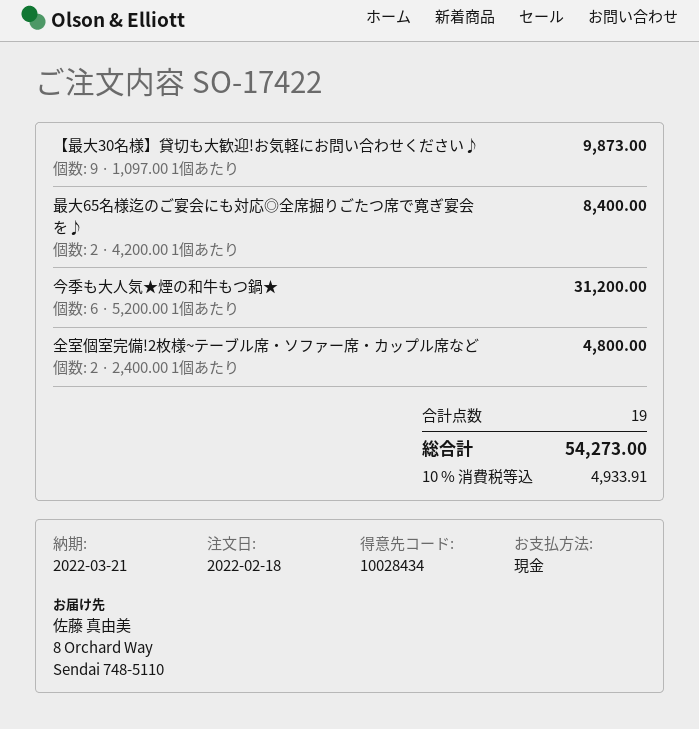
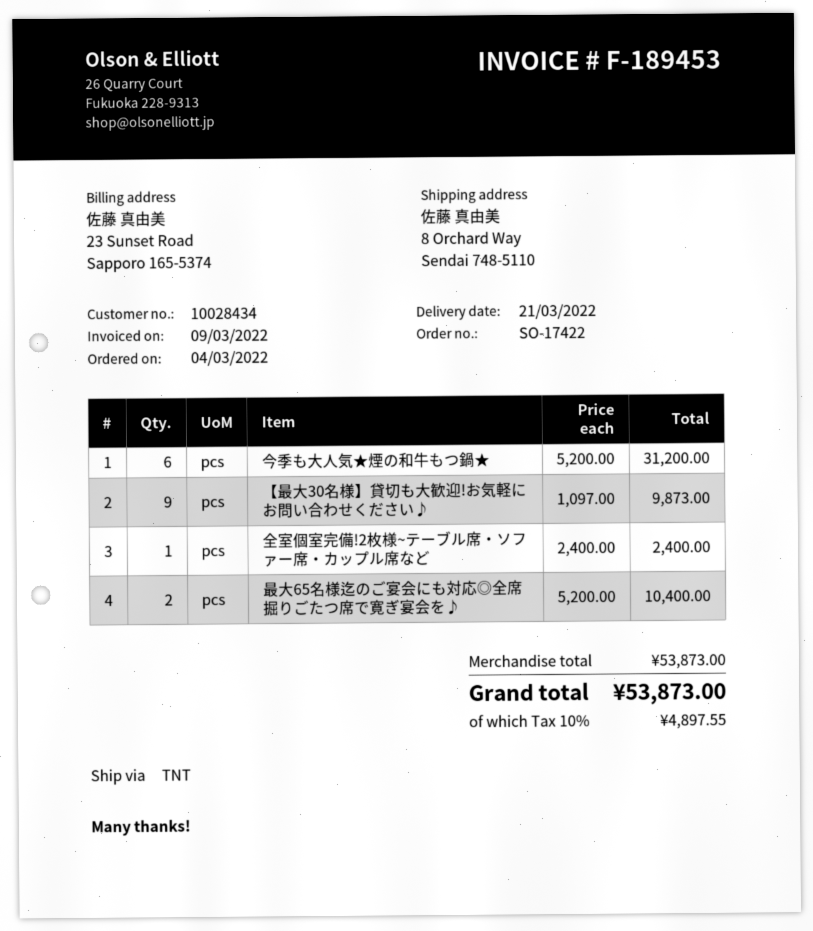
order date: 2022-02-18 -> 2022-03-04
最大65名様迄のご宴会にも対応◎全席掘りごたつ席で寛ぎ宴会を♪: 2 x 4200.00 = 8400.00 -> 2 x 5200.00 = 10400.00
全室個室完備!2枚様~テーブル席・ソファー席・カップル席など: 2 x 2400.00 = 4800.00 -> 1 x 2400.00 = 2400.00
tax: 10% = 4933.91 -> 10% = 4897.55
total: 54273.00 -> 53873.00

